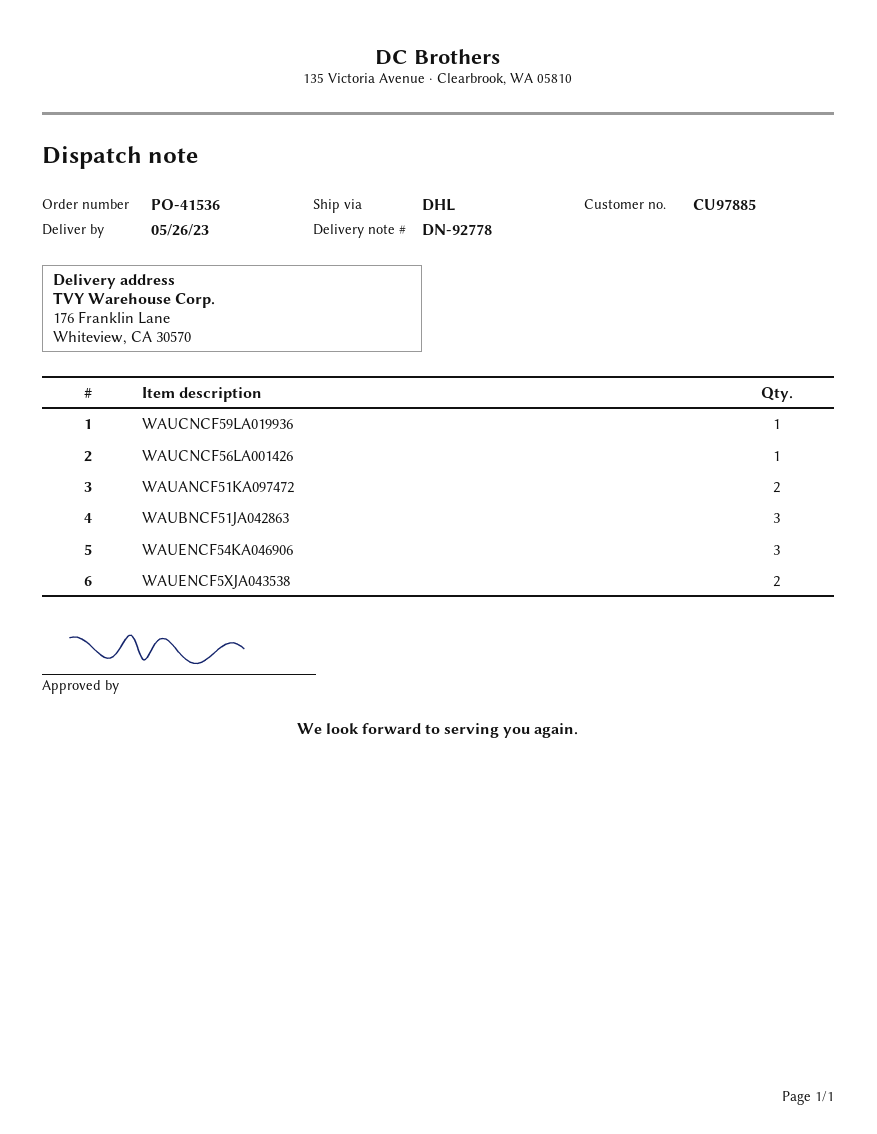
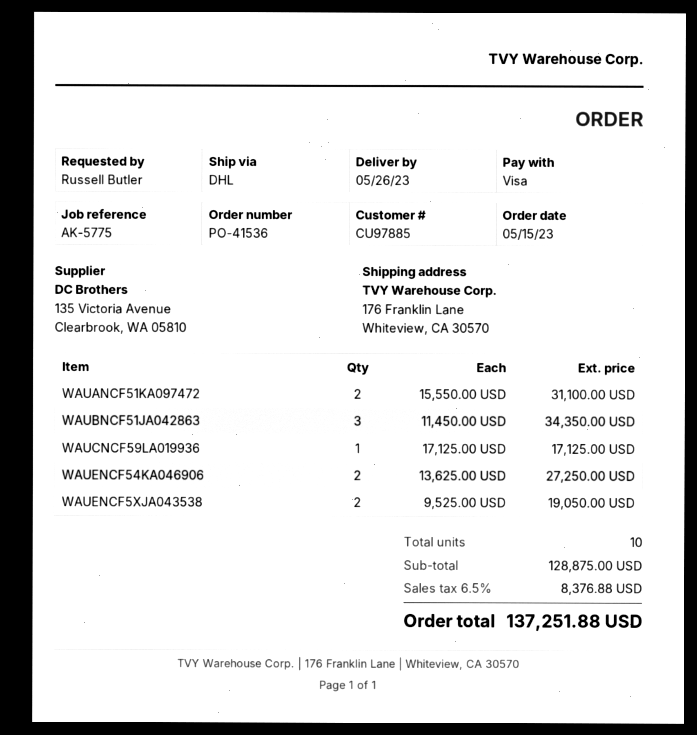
WAUCNCF56LA001426: 1 -> none
WAUENCF54KA046906: 3 -> 2

